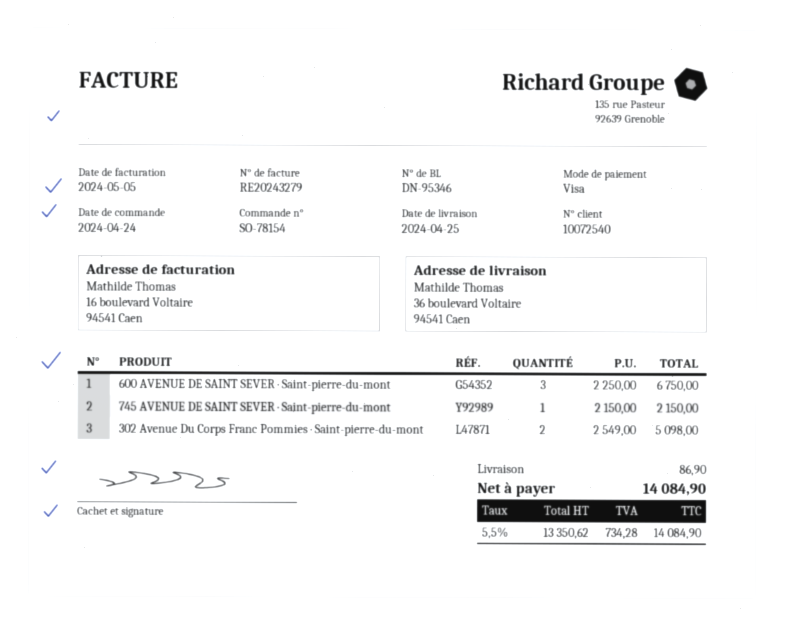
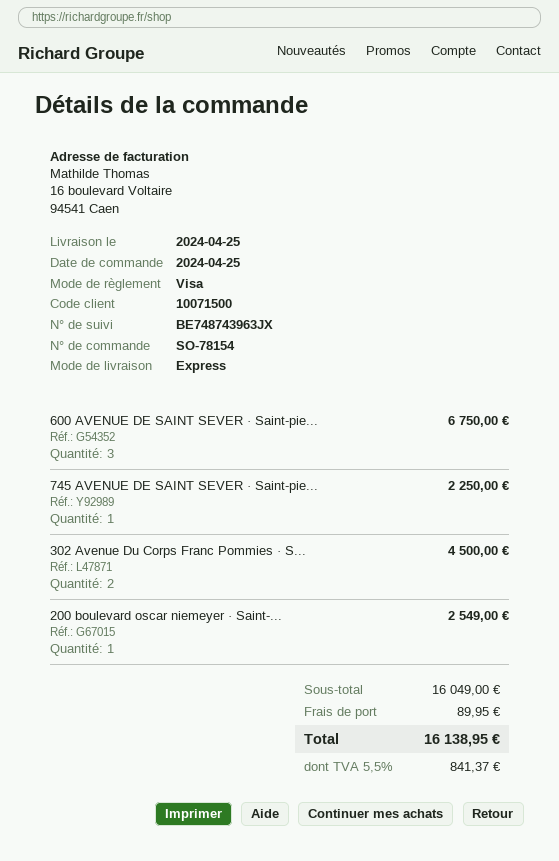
order date: 2024-04-24 -> 2024-04-25
customer number: 10072540 -> 10071500
745 AVENUE DE SAINT SEVER · Saint-pierre-du-mont: 1 for 2150.00 -> 1 for 2250.00
302 Avenue Du Corps Franc Pommies · Saint-pierre-du-mont: 2 for 5098.00 -> 2 for 4500.00
200 boulevard oscar niemeyer · Saint-...: none -> 1 for 2549.00
shipping: 86.90 -> 89.95
tax: 5.5% = 734.28 -> 5.5% = 841.37
total: 14084.90 -> 16138.95

